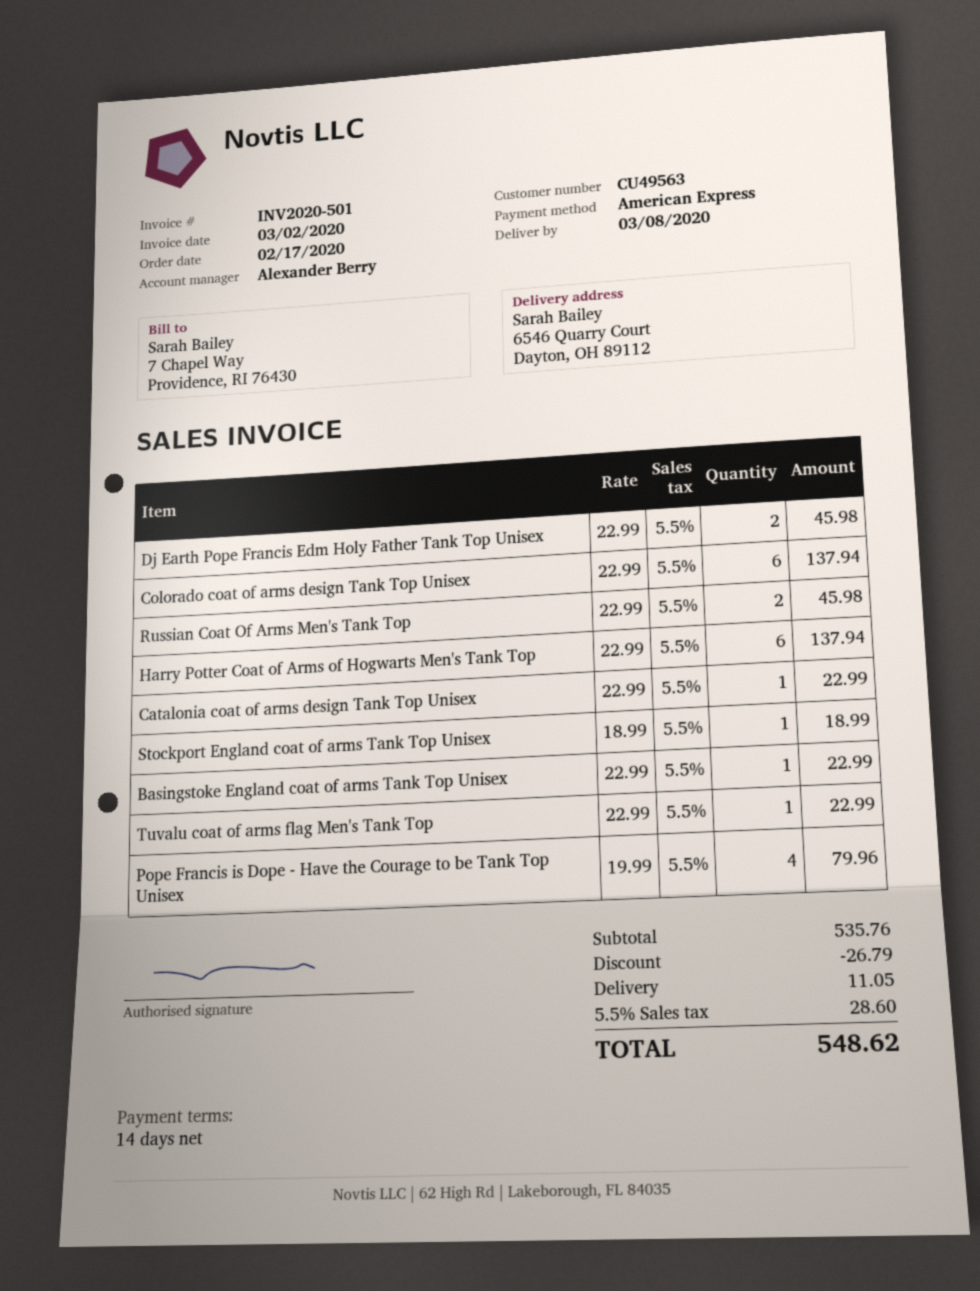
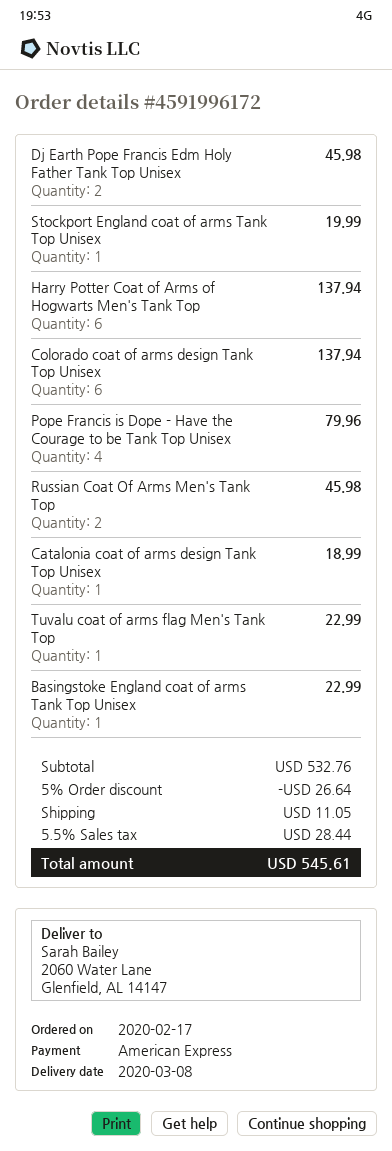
ship to: 6546 Quarry Court, Dayton, OH 89112 -> 2060 Water Lane, Glenfield, AL 14147
Catalonia coat of arms design Tank Top Unisex: 1 for 22.99 -> 1 for 18.99
Stockport England coat of arms Tank Top Unisex: 1 for 18.99 -> 1 for 19.99
subtotal: 535.76 -> 532.76
discount: 26.79 -> 26.64
tax: 5.5% = 28.60 -> 5.5% = 28.44
total: 548.62 -> 545.61

